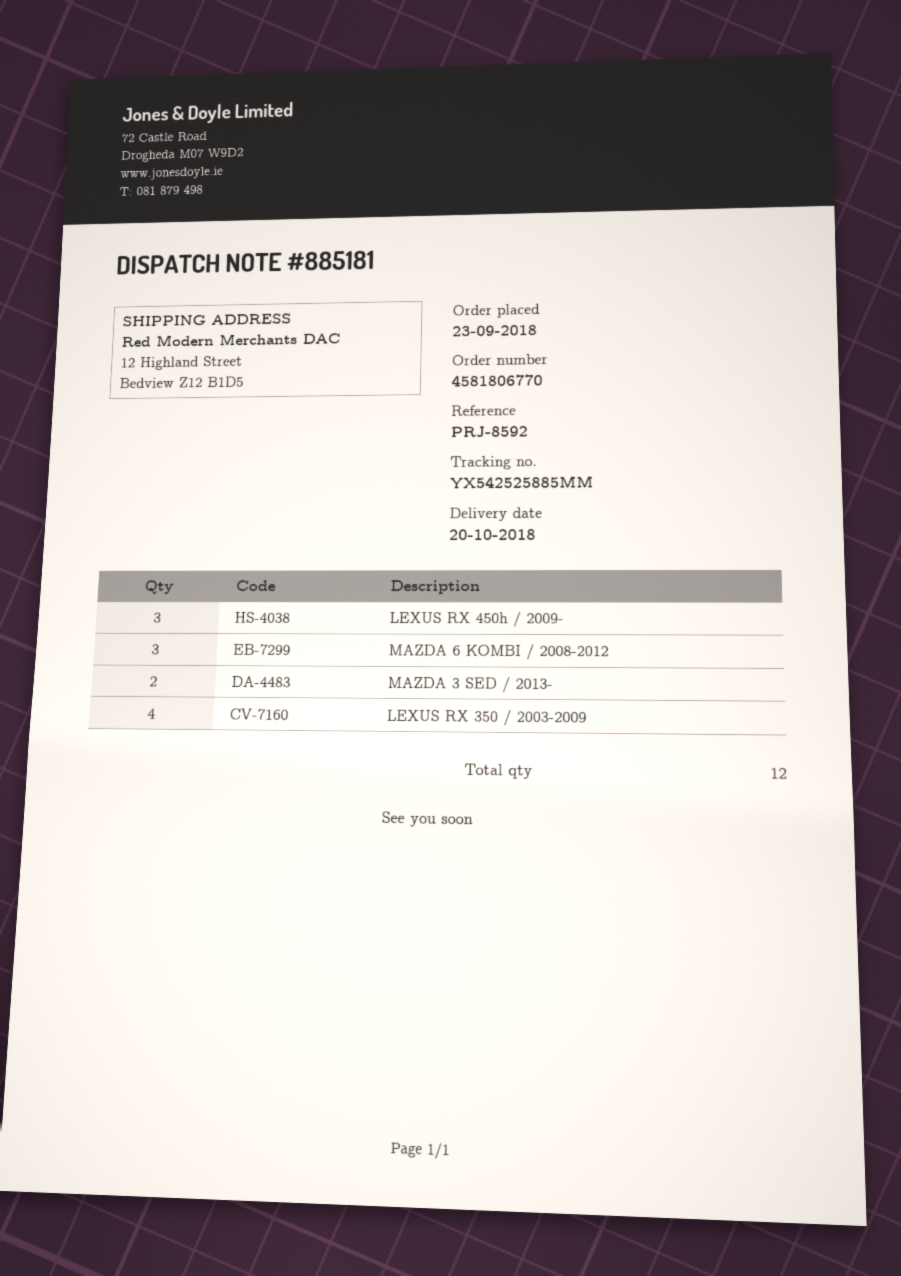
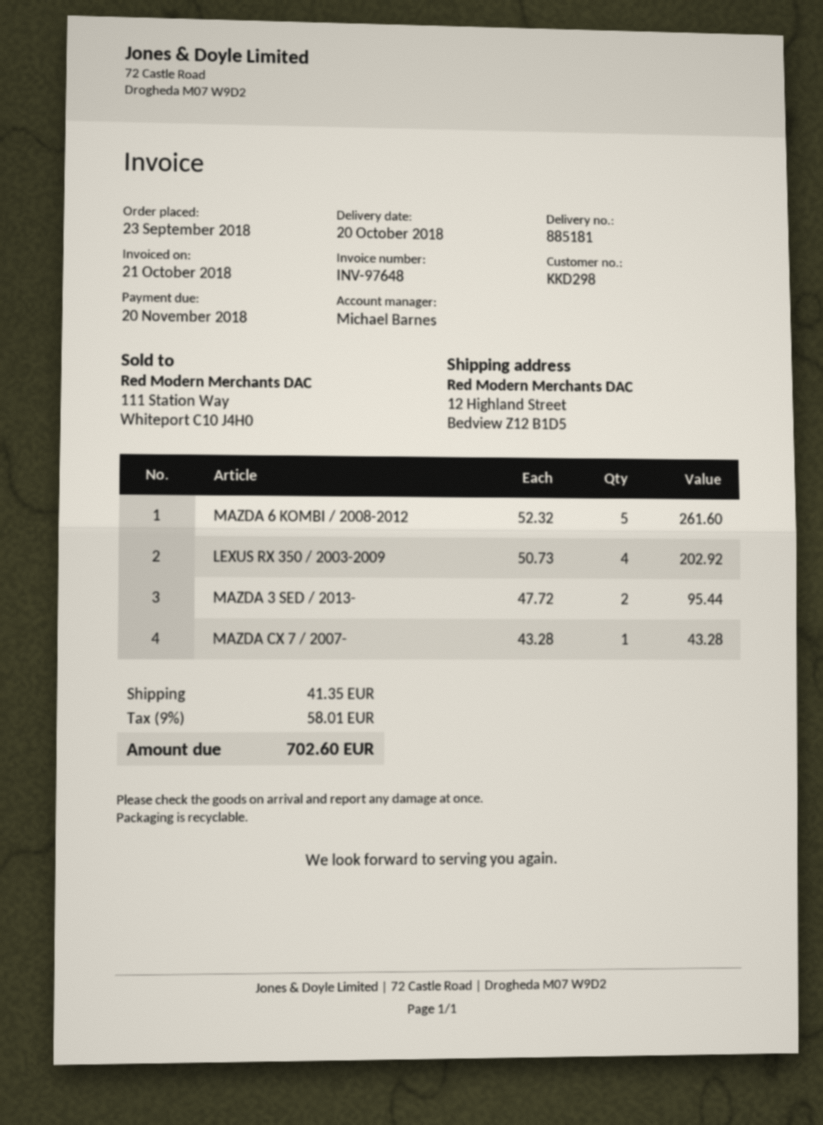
LEXUS RX 450h / 2009-: 3 -> none
MAZDA 6 KOMBI / 2008-2012: 3 -> 5
MAZDA CX 7 / 2007-: none -> 1

